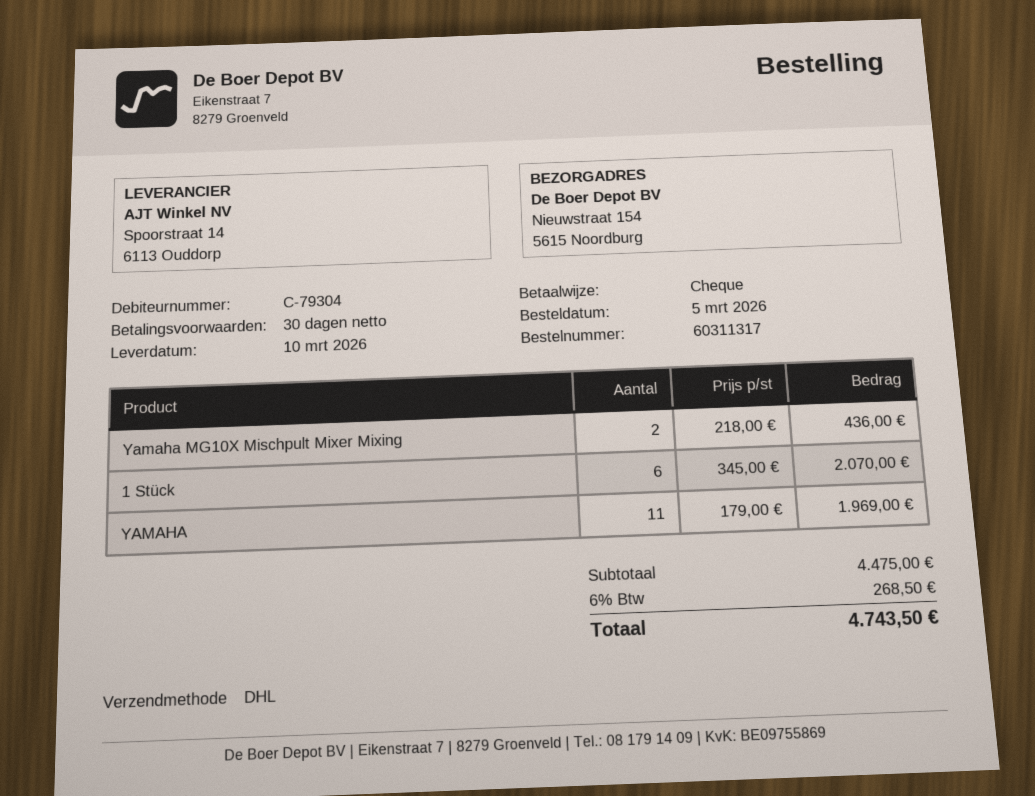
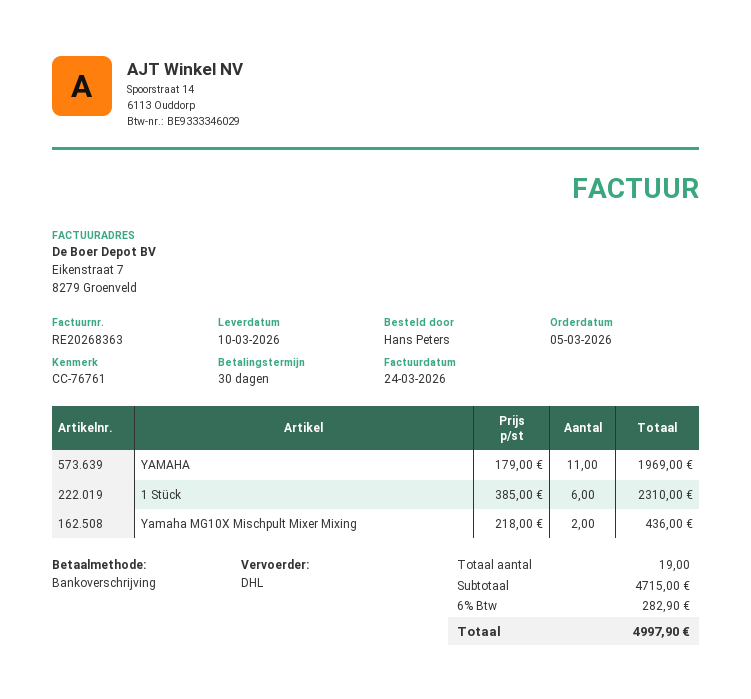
payment method: cheque -> bank transfer
1 Stück: 6 x 345.00 = 2070.00 -> 6 x 385.00 = 2310.00
subtotal: 4475.00 -> 4715.00
tax: 6% = 268.50 -> 6% = 282.90
total: 4743.50 -> 4997.90

